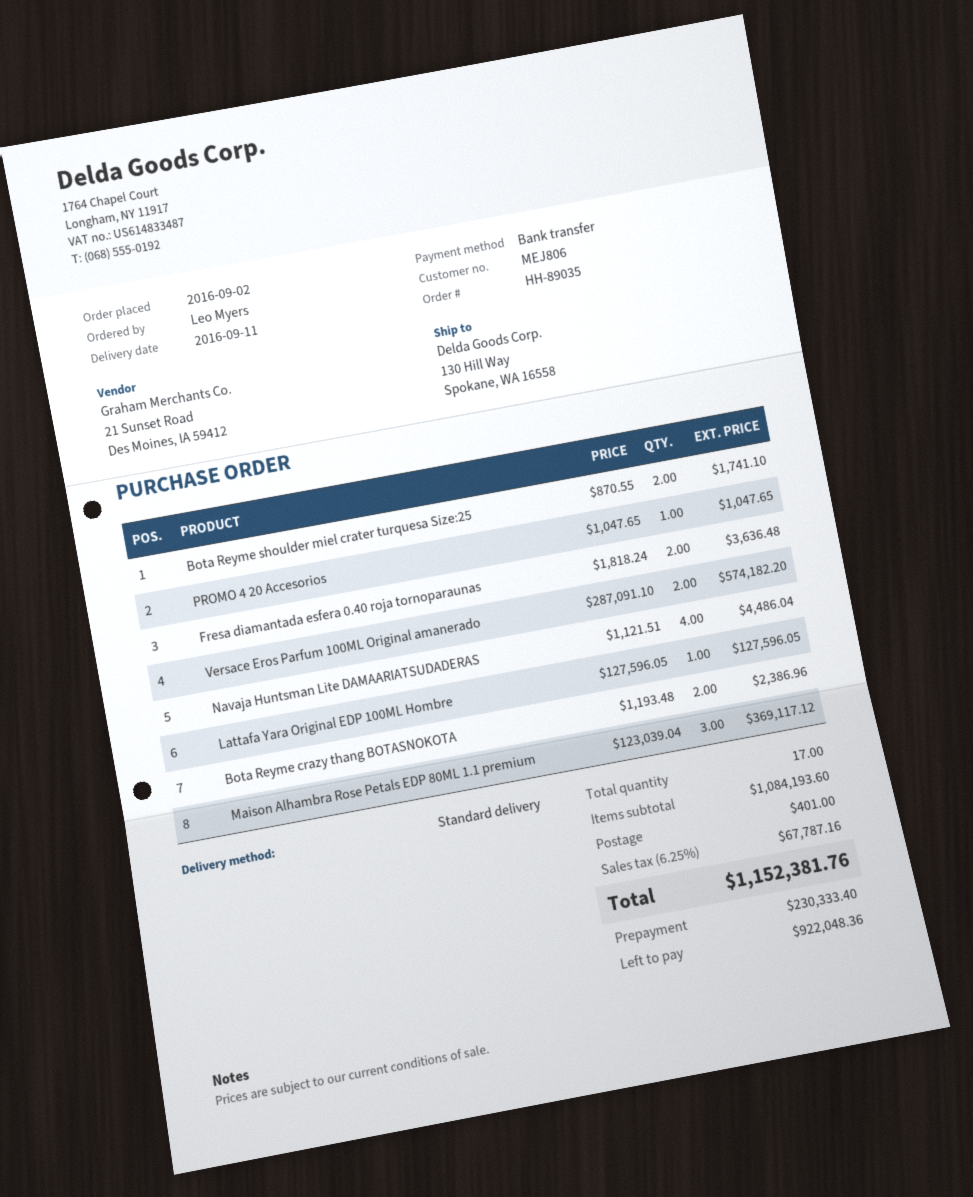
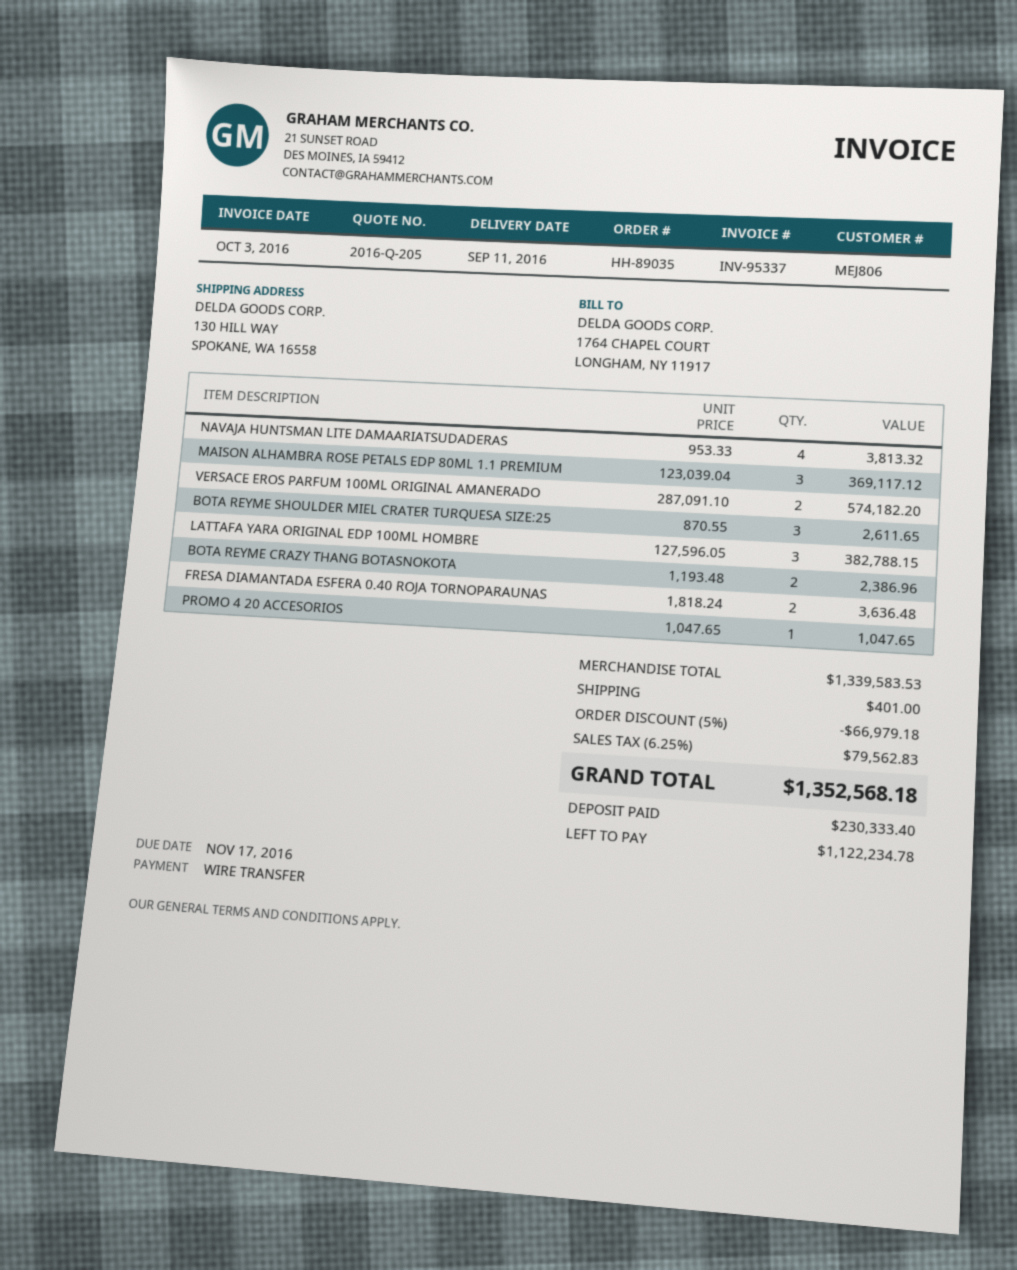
Bota Reyme shoulder miel crater turquesa Size:25: 2 x 870.55 = 1741.10 -> 3 x 870.55 = 2611.65
Navaja Huntsman Lite DAMAARIATSUDADERAS: 4 x 1121.51 = 4486.04 -> 4 x 953.33 = 3813.32
Lattafa Yara Original EDP 100ML Hombre: 1 x 127596.05 = 127596.05 -> 3 x 127596.05 = 382788.15
subtotal: 1084193.60 -> 1339583.53
discount: none -> 5% = 66979.18
tax: 6.25% = 67787.16 -> 6.25% = 79562.83
total: 1152381.76 -> 1352568.18
balance: 922048.36 -> 1122234.78

